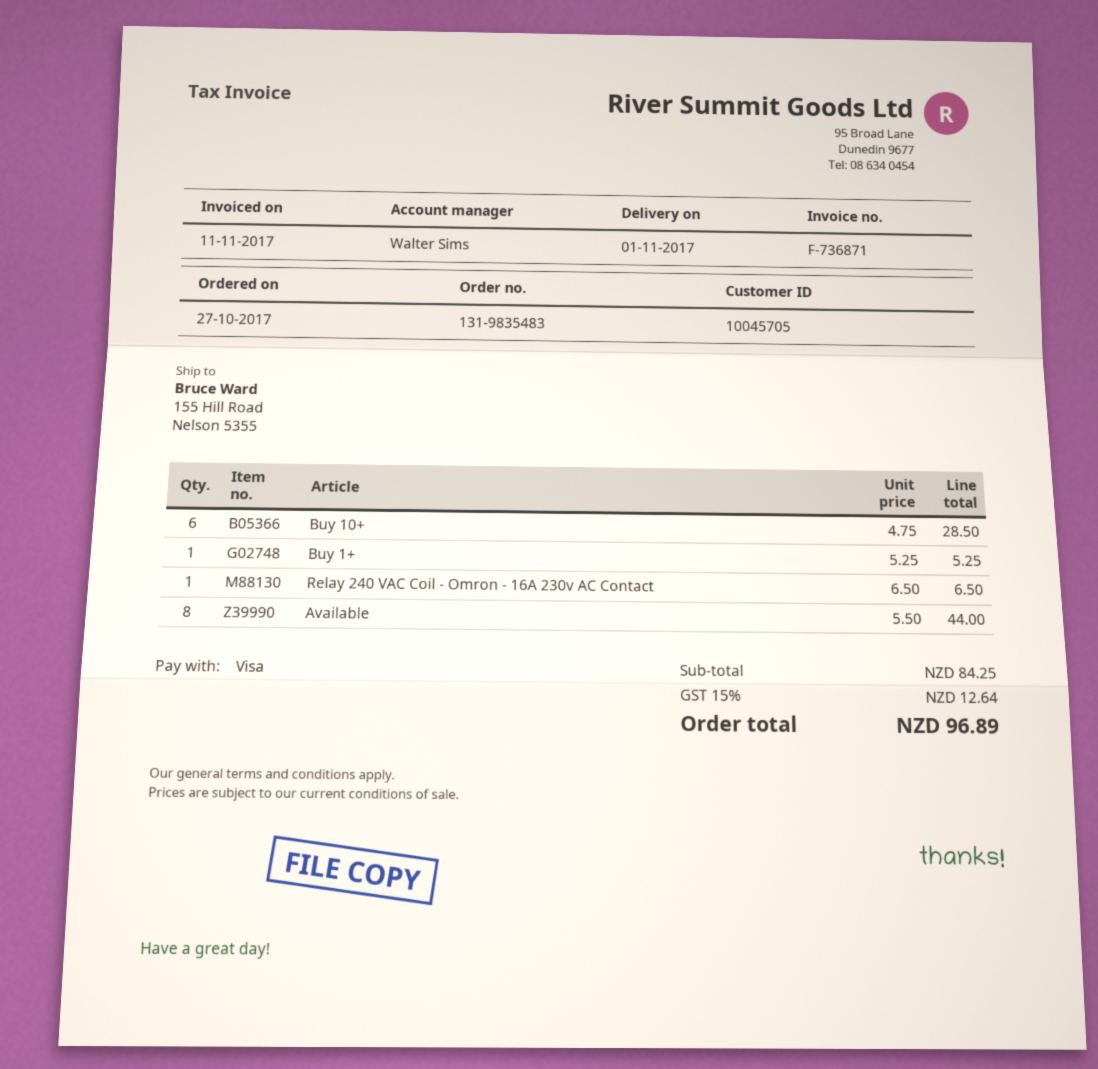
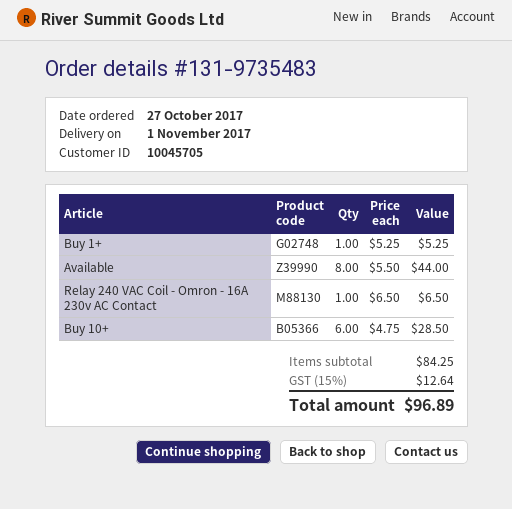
order number: 131-9835483 -> 131-9735483

